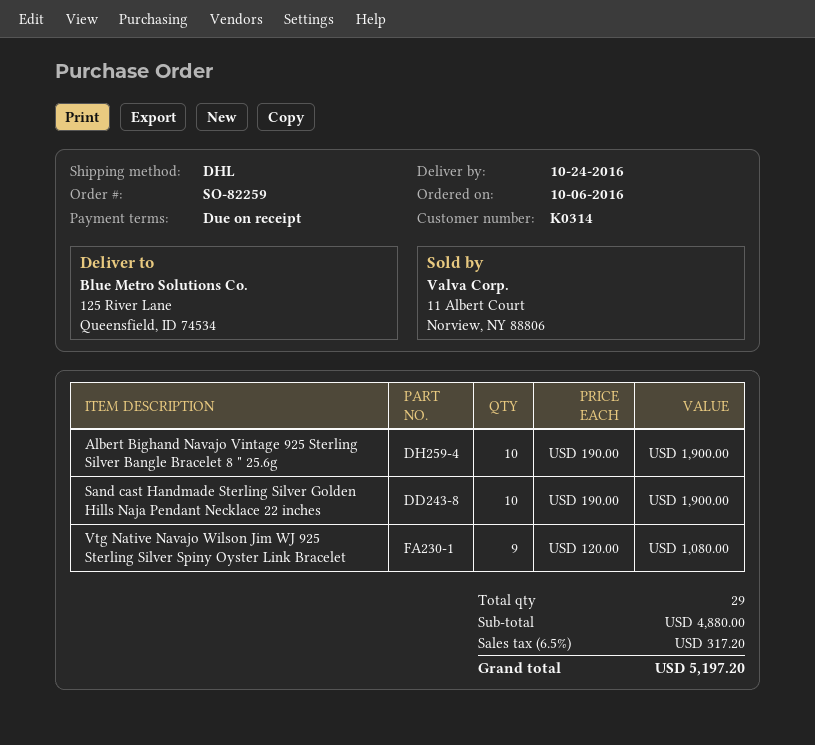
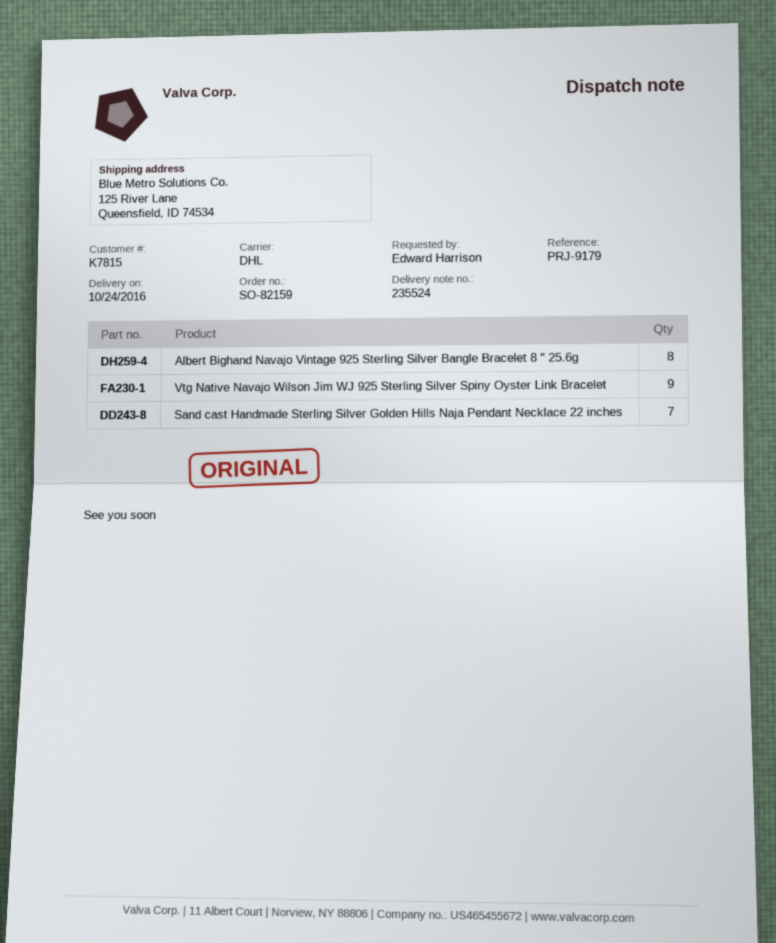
order number: SO-82259 -> SO-82159
customer number: K0314 -> K7815
Albert Bighand Navajo Vintage 925 Sterling Silver Bangle Bracelet 8 " 25.6g: 10 -> 8
Sand cast Handmade Sterling Silver Golden Hills Naja Pendant Necklace 22 inches: 10 -> 7

